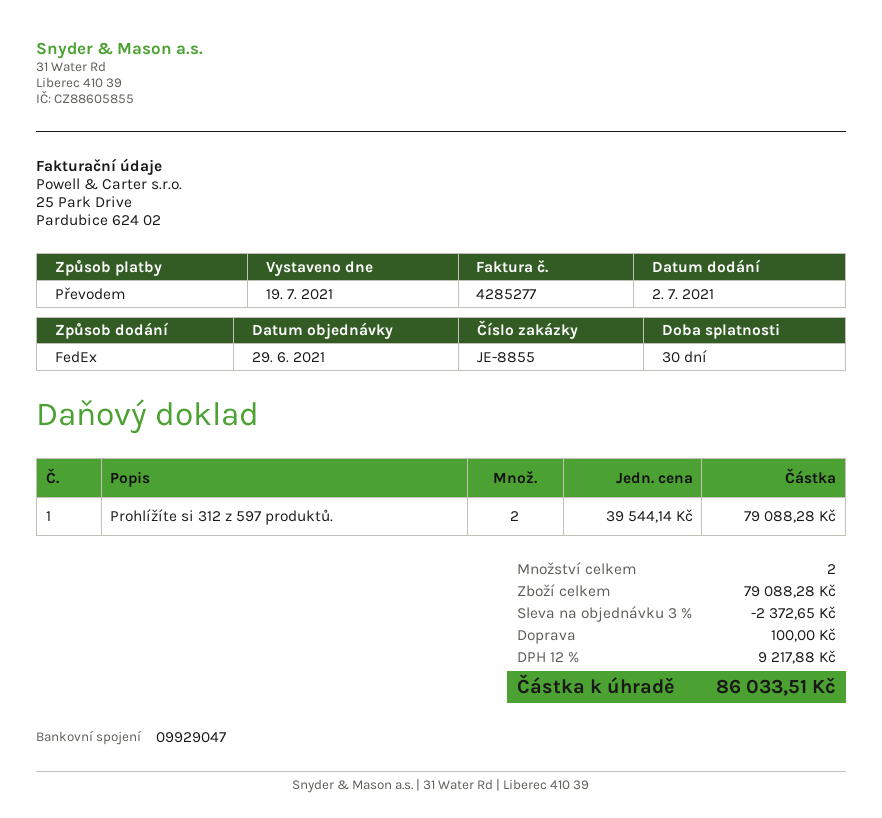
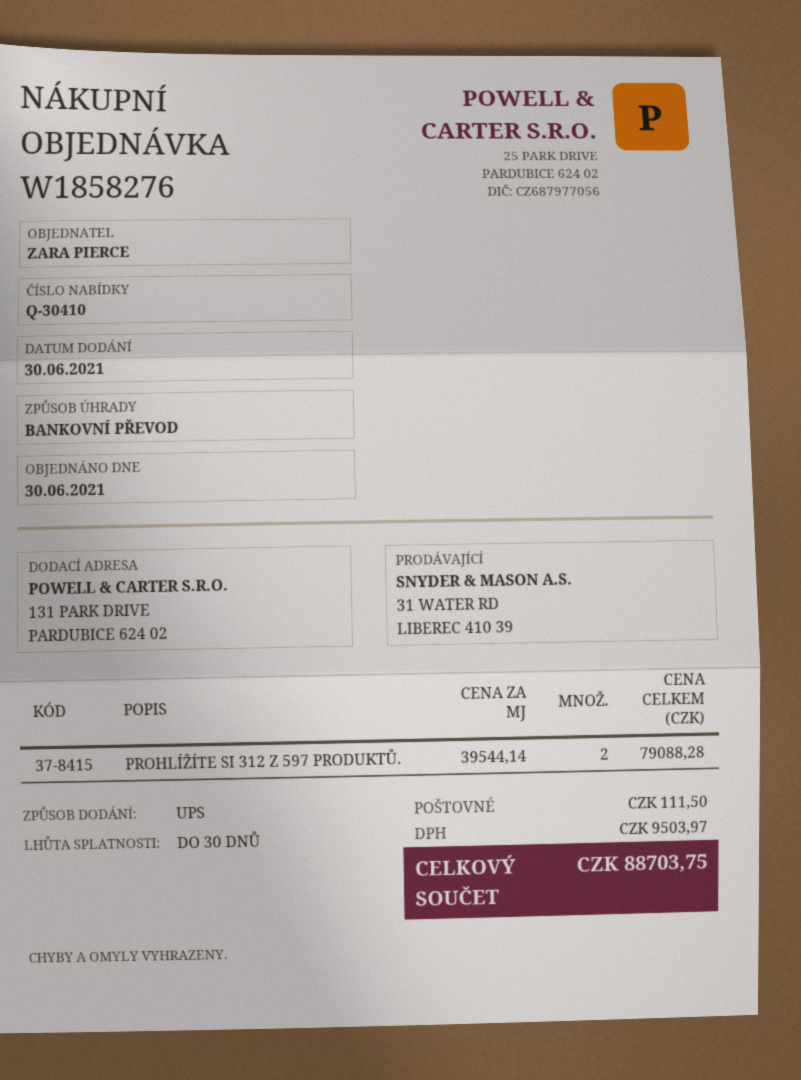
order date: 2021-06-29 -> 2021-06-30
delivery date: 2021-07-02 -> 2021-06-30
shipping method: FedEx -> UPS
discount: 3% = 2372.65 -> none
shipping: 100.00 -> 111.50
tax: 9217.88 -> 9503.97
total: 86033.51 -> 88703.75

